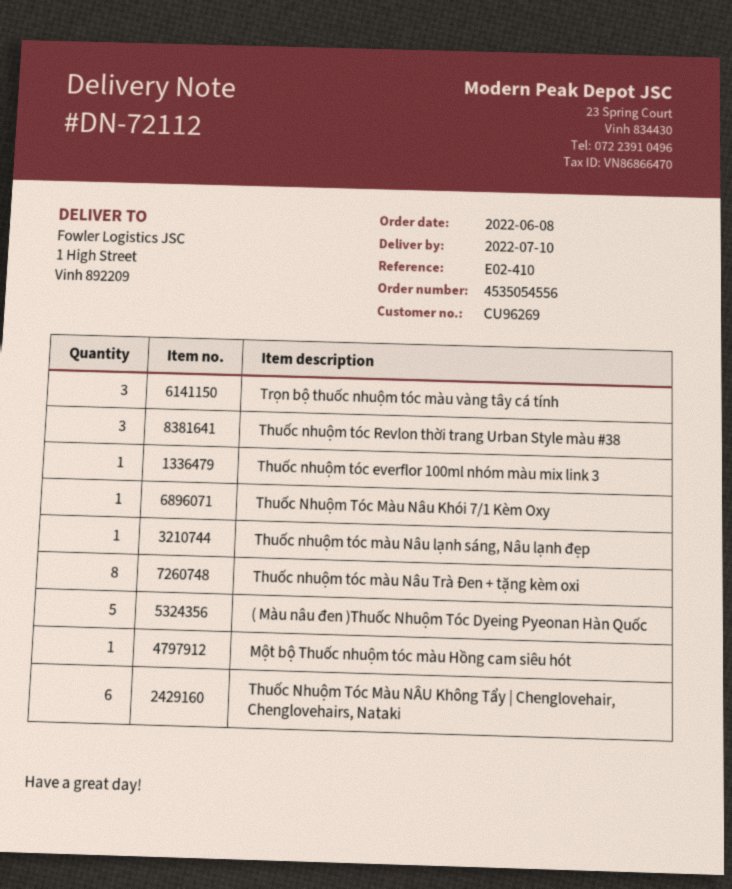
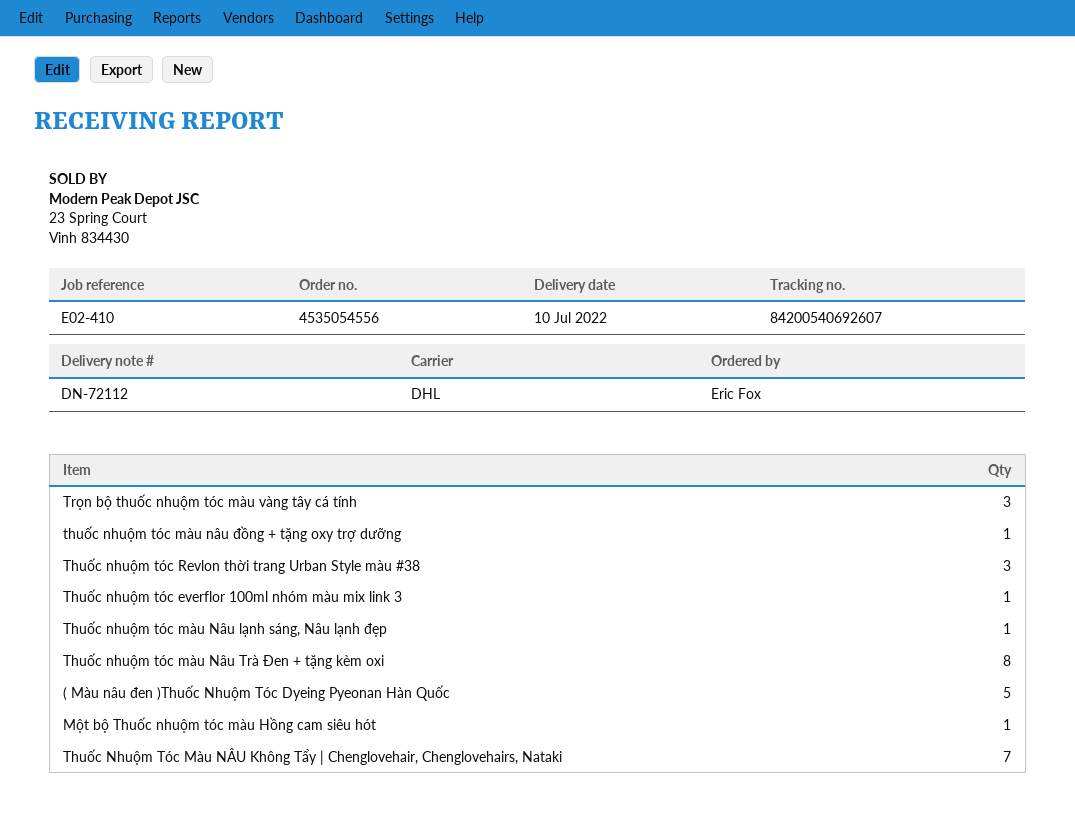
Thuốc Nhuộm Tóc Màu Nâu Khói 7/1 Kèm Oxy: 1 -> none
Thuốc Nhuộm Tóc Màu NÂU Không Tẩy | Chenglovehair, Chenglovehairs, Nataki: 6 -> 7
thuốc nhuộm tóc màu nâu đồng + tặng oxy trợ dưỡng: none -> 1

